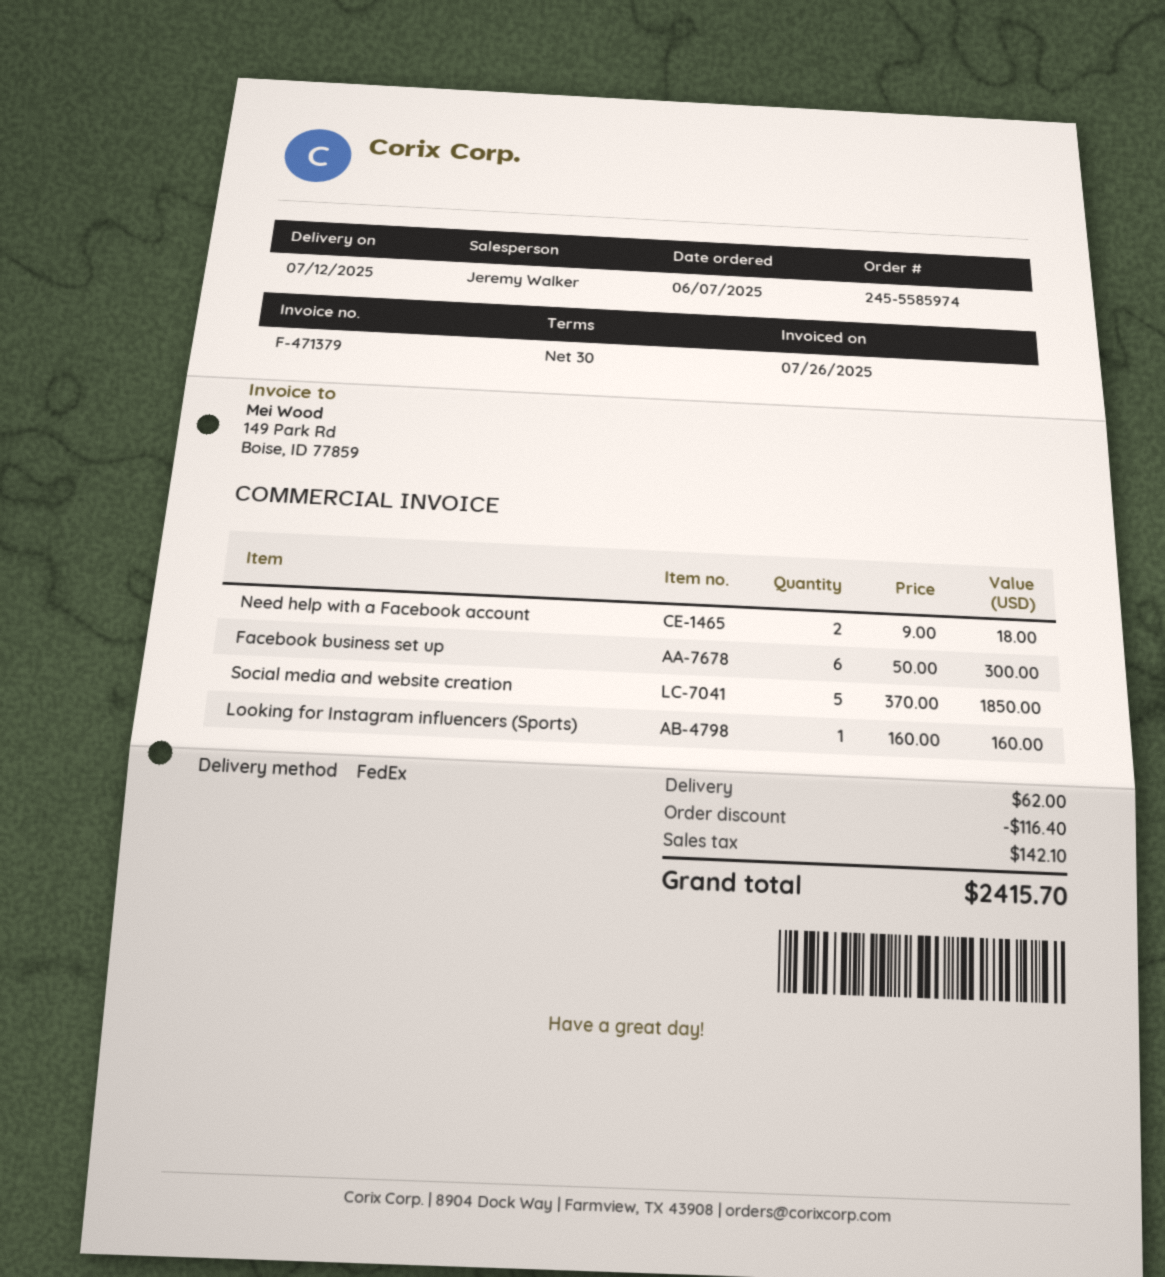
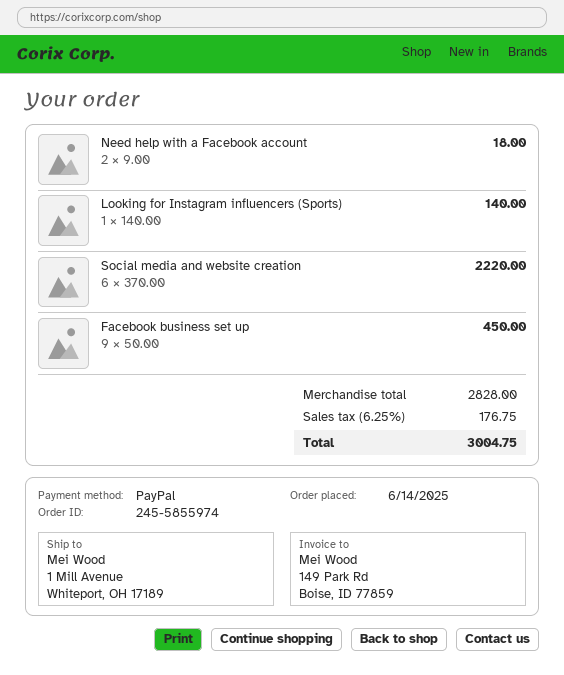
order number: 245-5585974 -> 245-5855974
order date: 2025-06-07 -> 2025-06-14
Facebook business set up: 6 x 50.00 = 300.00 -> 9 x 50.00 = 450.00
Social media and website creation: 5 x 370.00 = 1850.00 -> 6 x 370.00 = 2220.00
Looking for Instagram influencers (Sports): 1 x 160.00 = 160.00 -> 1 x 140.00 = 140.00
discount: 116.40 -> none
shipping: 62.00 -> none
tax: 142.10 -> 176.75
total: 2415.70 -> 3004.75

